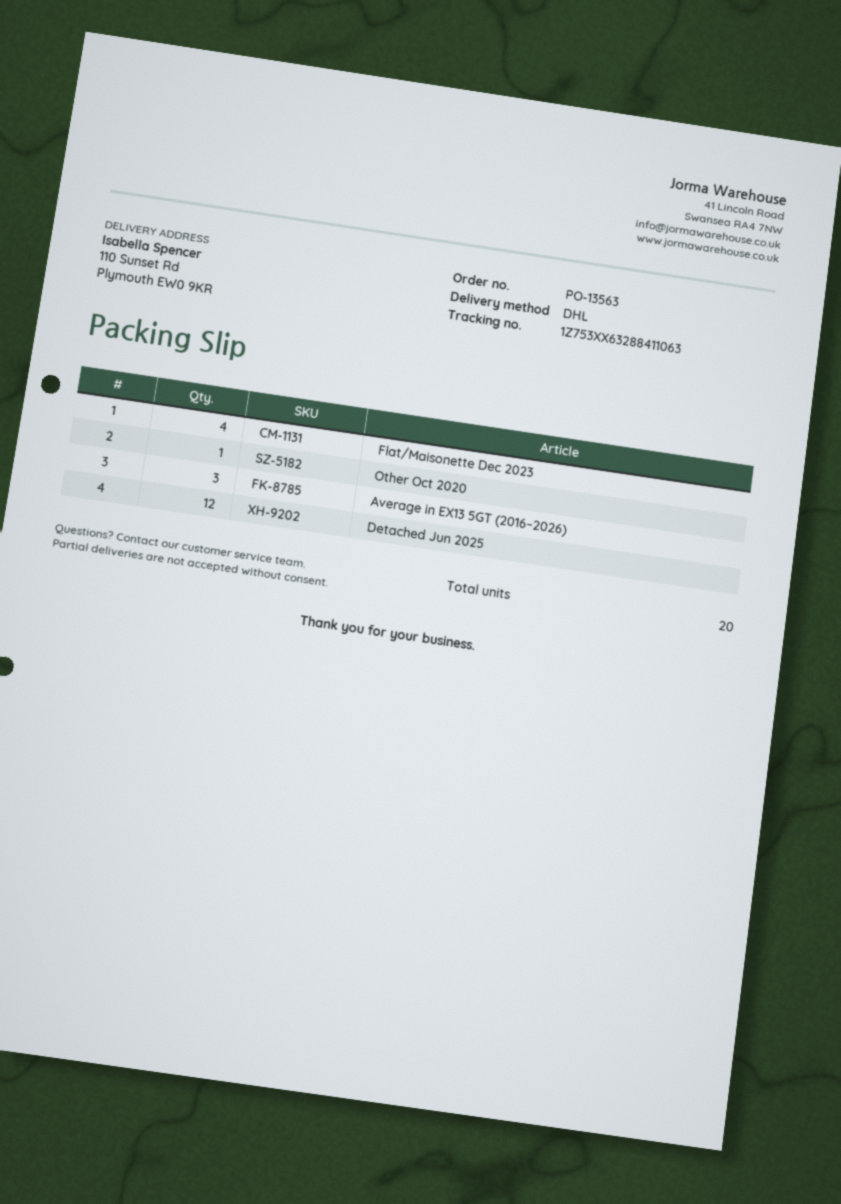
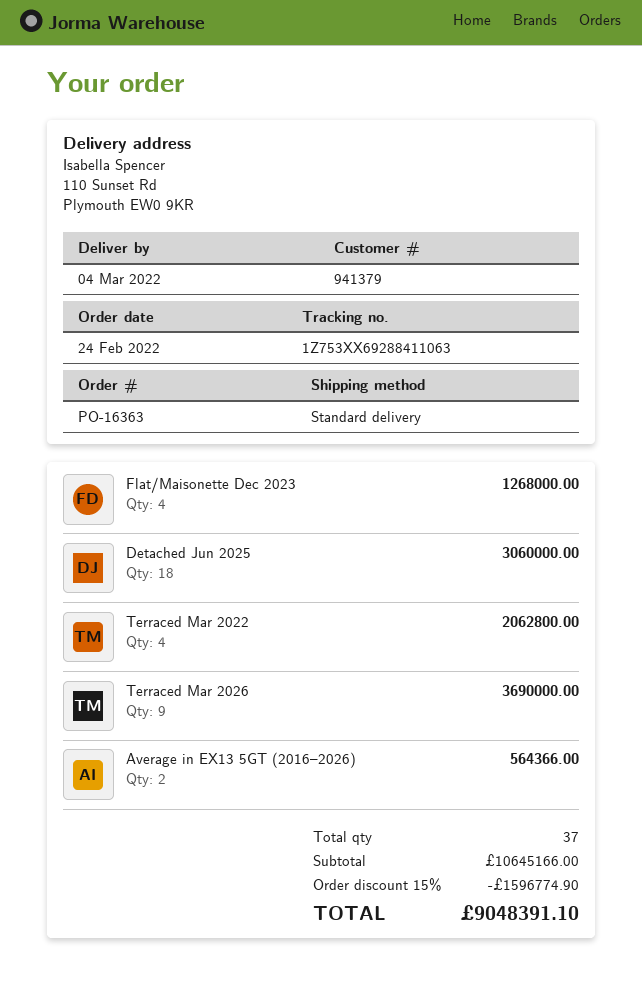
order number: PO-13563 -> PO-16363
shipping method: DHL -> standard
tracking number: 1Z753XX63288411063 -> 1Z753XX69288411063
Other Oct 2020: 1 -> none
Average in EX13 5GT (2016–2026): 3 -> 2
Detached Jun 2025: 12 -> 18
Terraced Mar 2022: none -> 4
Terraced Mar 2026: none -> 9
total quantity: 20 -> 37

